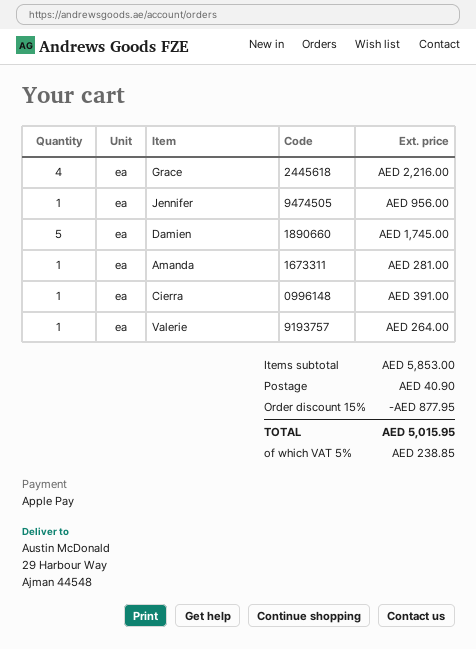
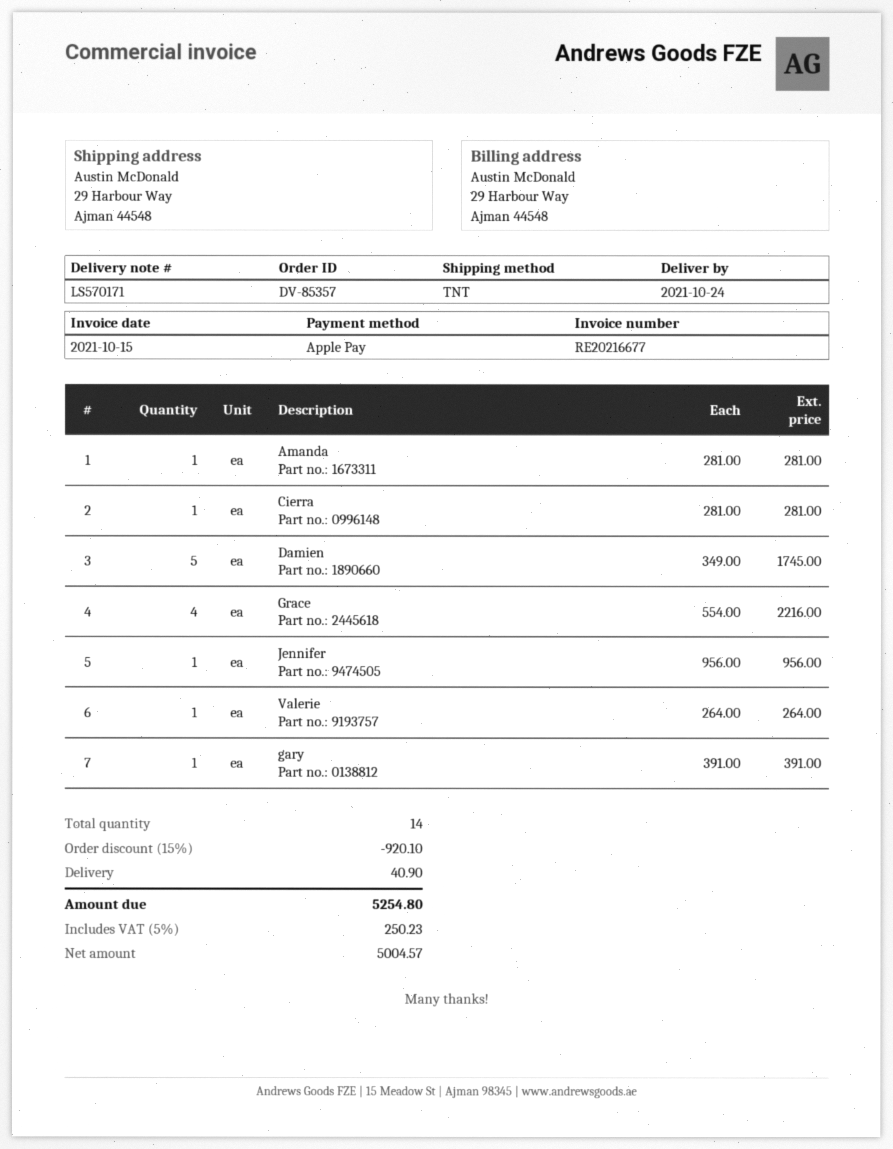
Cierra: 1 for 391.00 -> 1 for 281.00
gary: none -> 1 for 391.00
discount: 15% = 877.95 -> 15% = 920.10
tax: 5% = 238.85 -> 5% = 250.23
total: 5015.95 -> 5254.80

